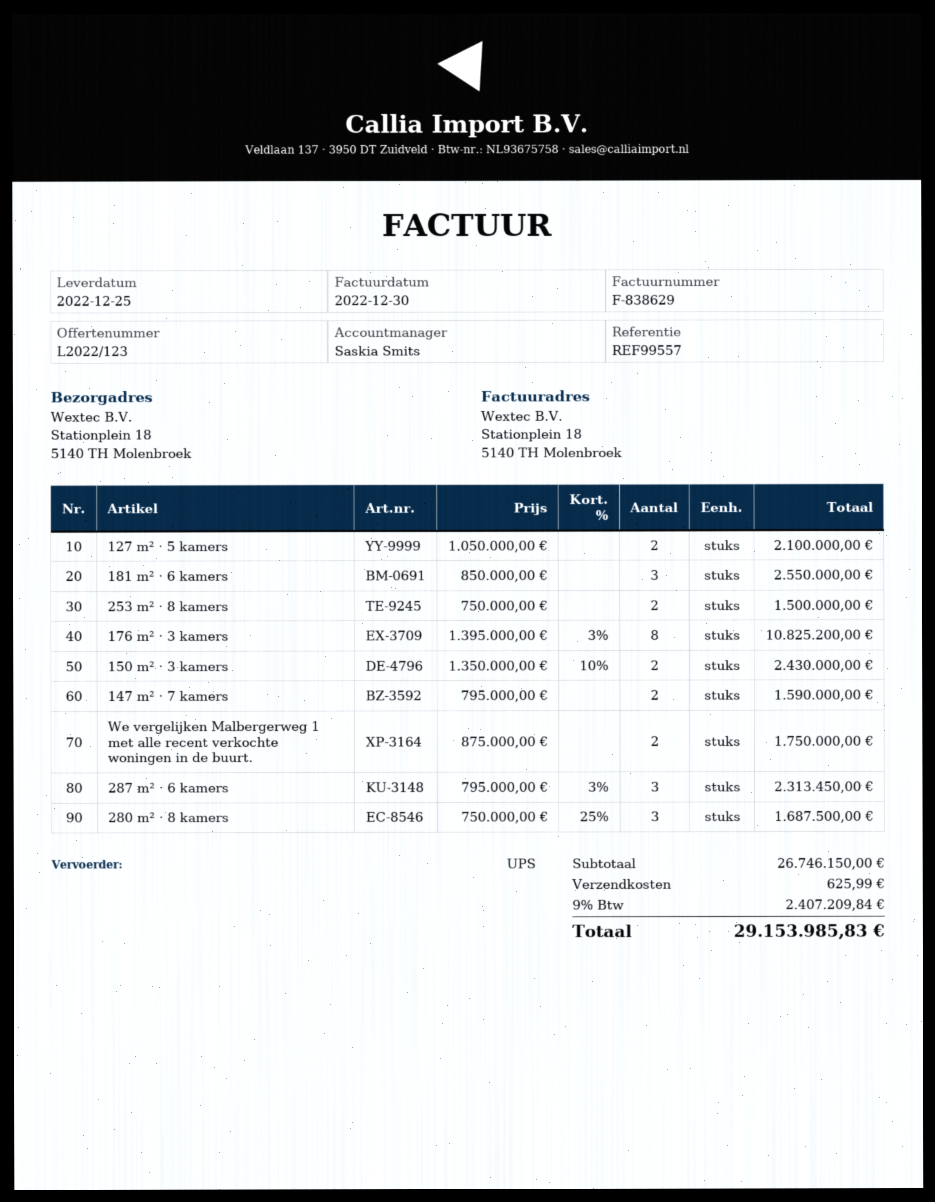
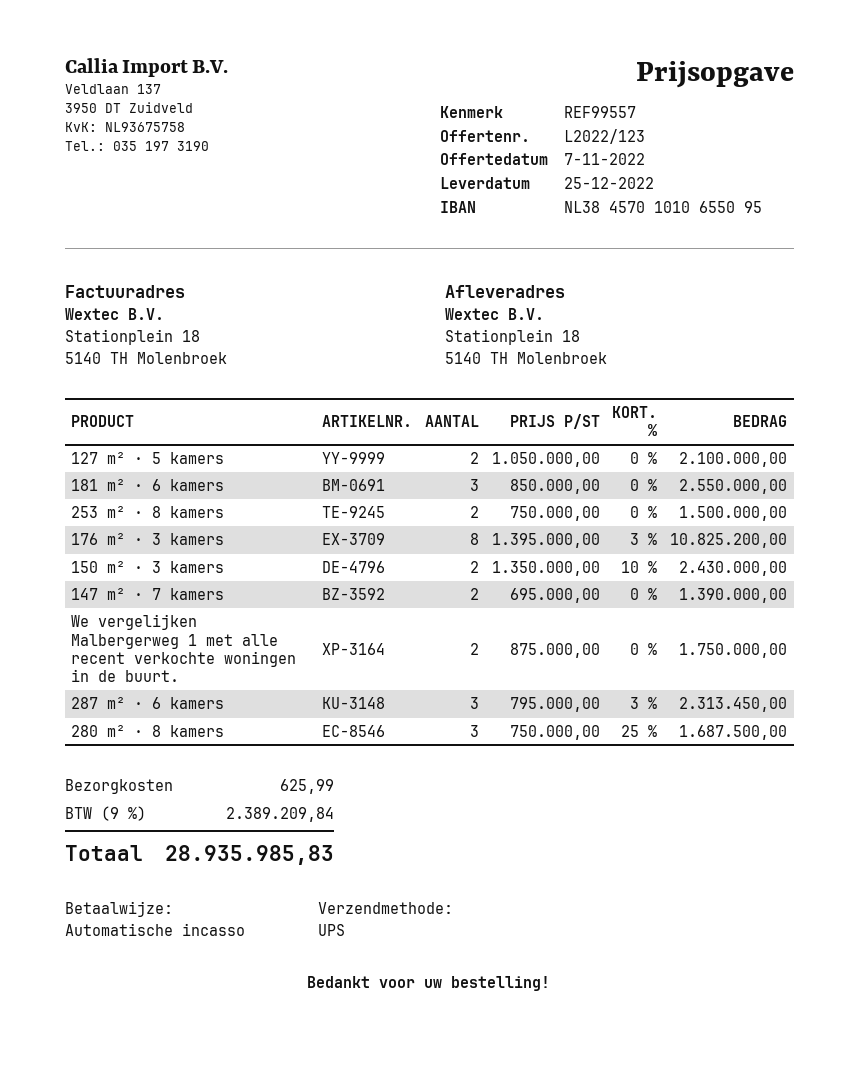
147 m² · 7 kamers: 2 x 795000.00 = 1590000.00 -> 2 x 695000.00 = 1390000.00
tax: 9% = 2407209.84 -> 9% = 2389209.84
total: 29153985.83 -> 28935985.83

